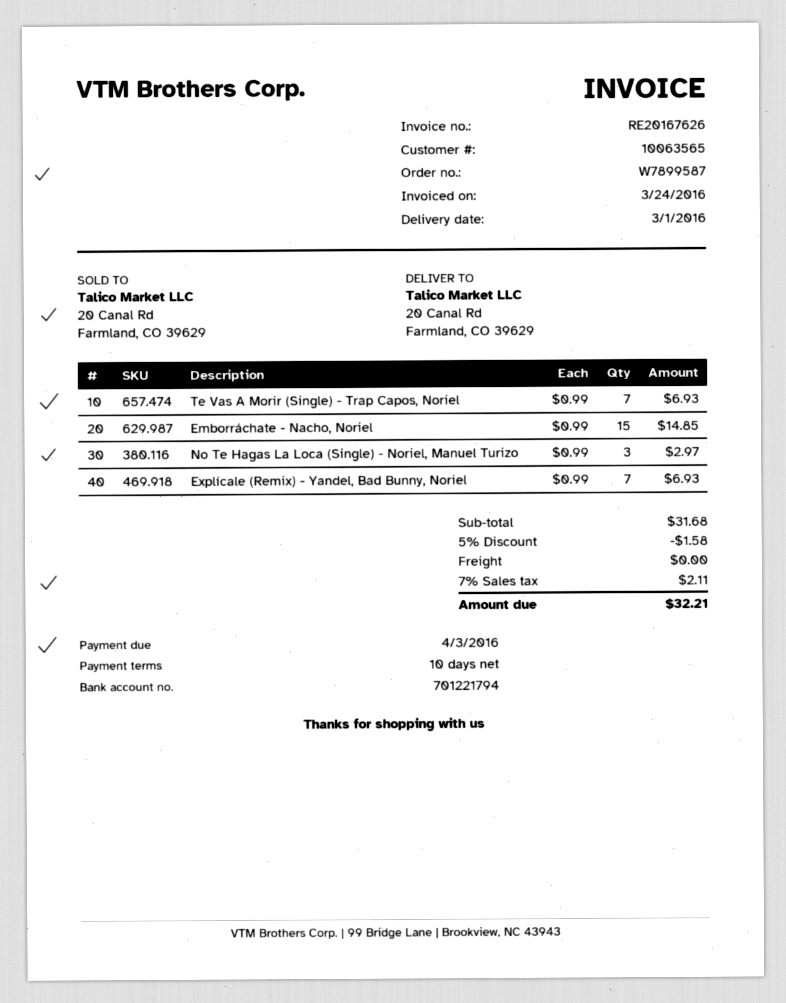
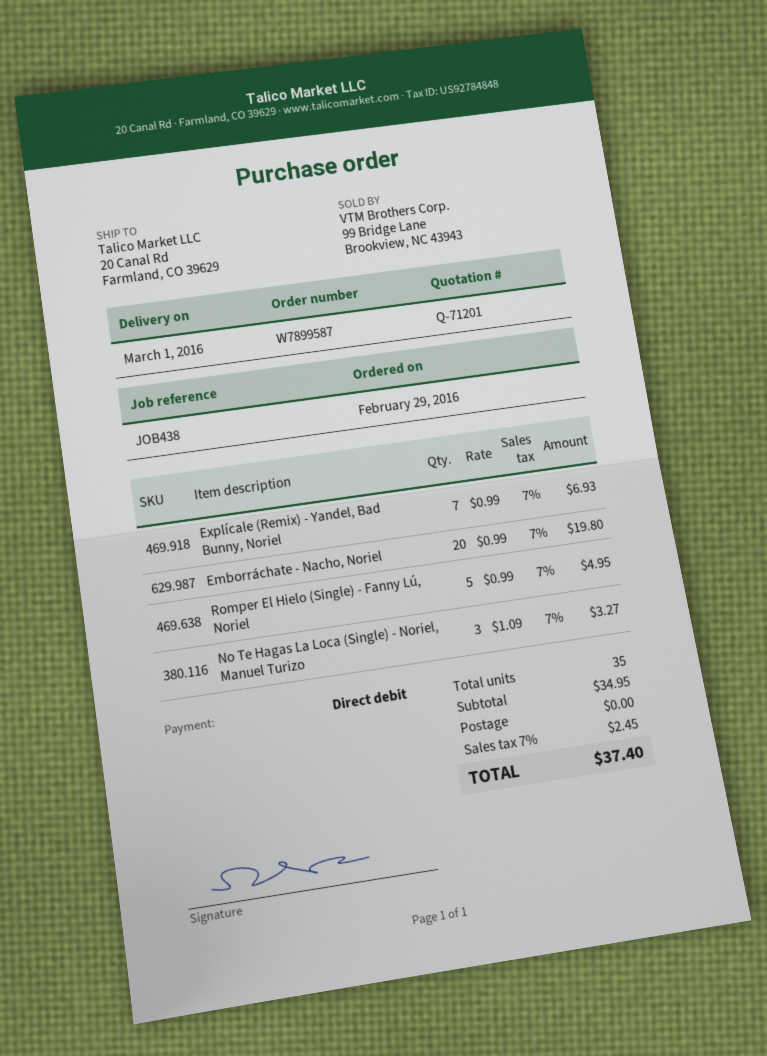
Te Vas A Morir (Single) - Trap Capos, Noriel: 7 x 0.99 = 6.93 -> none
Emborráchate - Nacho, Noriel: 15 x 0.99 = 14.85 -> 20 x 0.99 = 19.80
No Te Hagas La Loca (Single) - Noriel, Manuel Turizo: 3 x 0.99 = 2.97 -> 3 x 1.09 = 3.27
Romper El Hielo (Single) - Fanny Lú, Noriel: none -> 5 x 0.99 = 4.95
subtotal: 31.68 -> 34.95
discount: 5% = 1.58 -> none
tax: 7% = 2.11 -> 7% = 2.45
total: 32.21 -> 37.40

